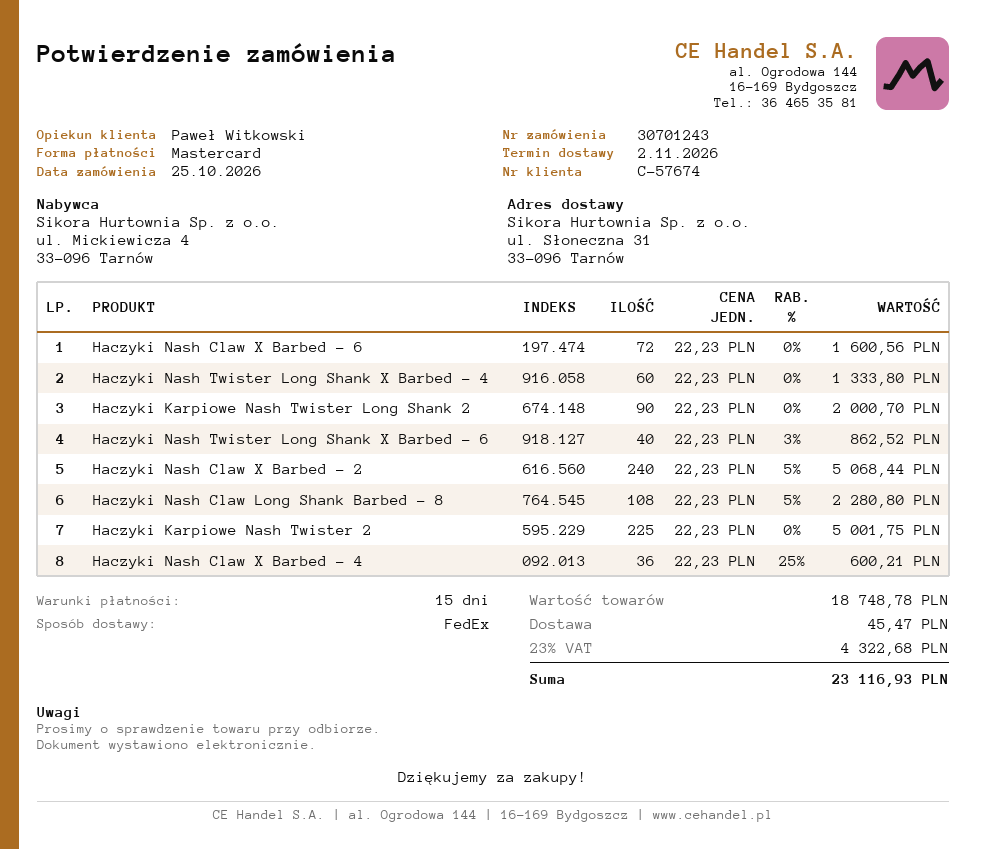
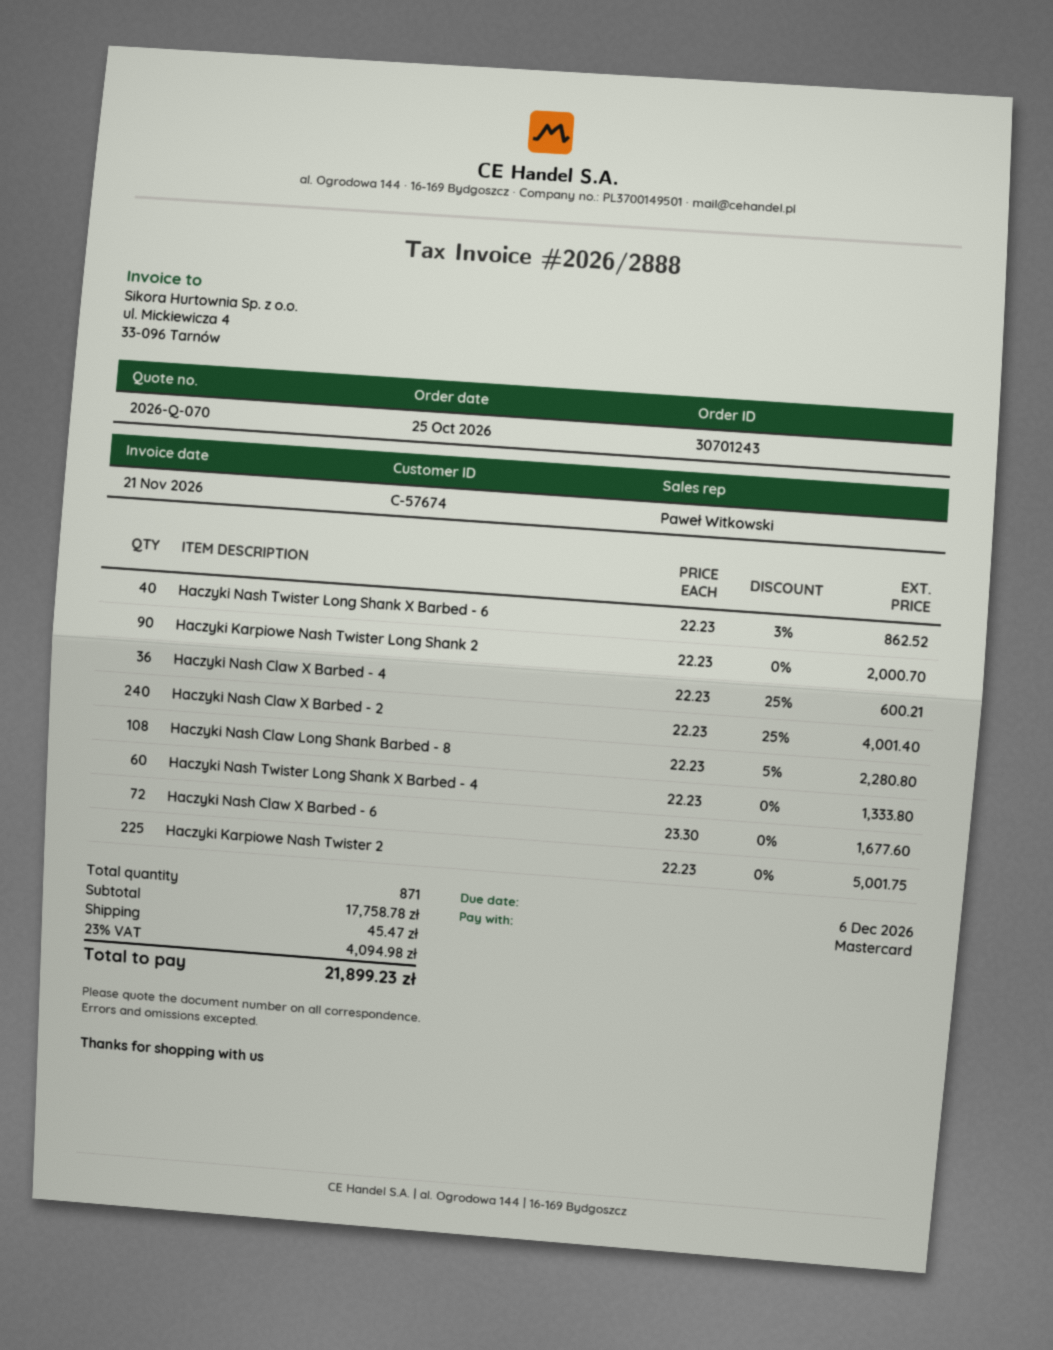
Haczyki Nash Claw X Barbed - 6: 72 x 22.23 = 1600.56 -> 72 x 23.30 = 1677.60
Haczyki Nash Claw X Barbed - 2: 240 x 22.23 - 5% = 5068.44 -> 240 x 22.23 - 25% = 4001.40
subtotal: 18748.78 -> 17758.78
tax: 23% = 4322.68 -> 23% = 4094.98
total: 23116.93 -> 21899.23

